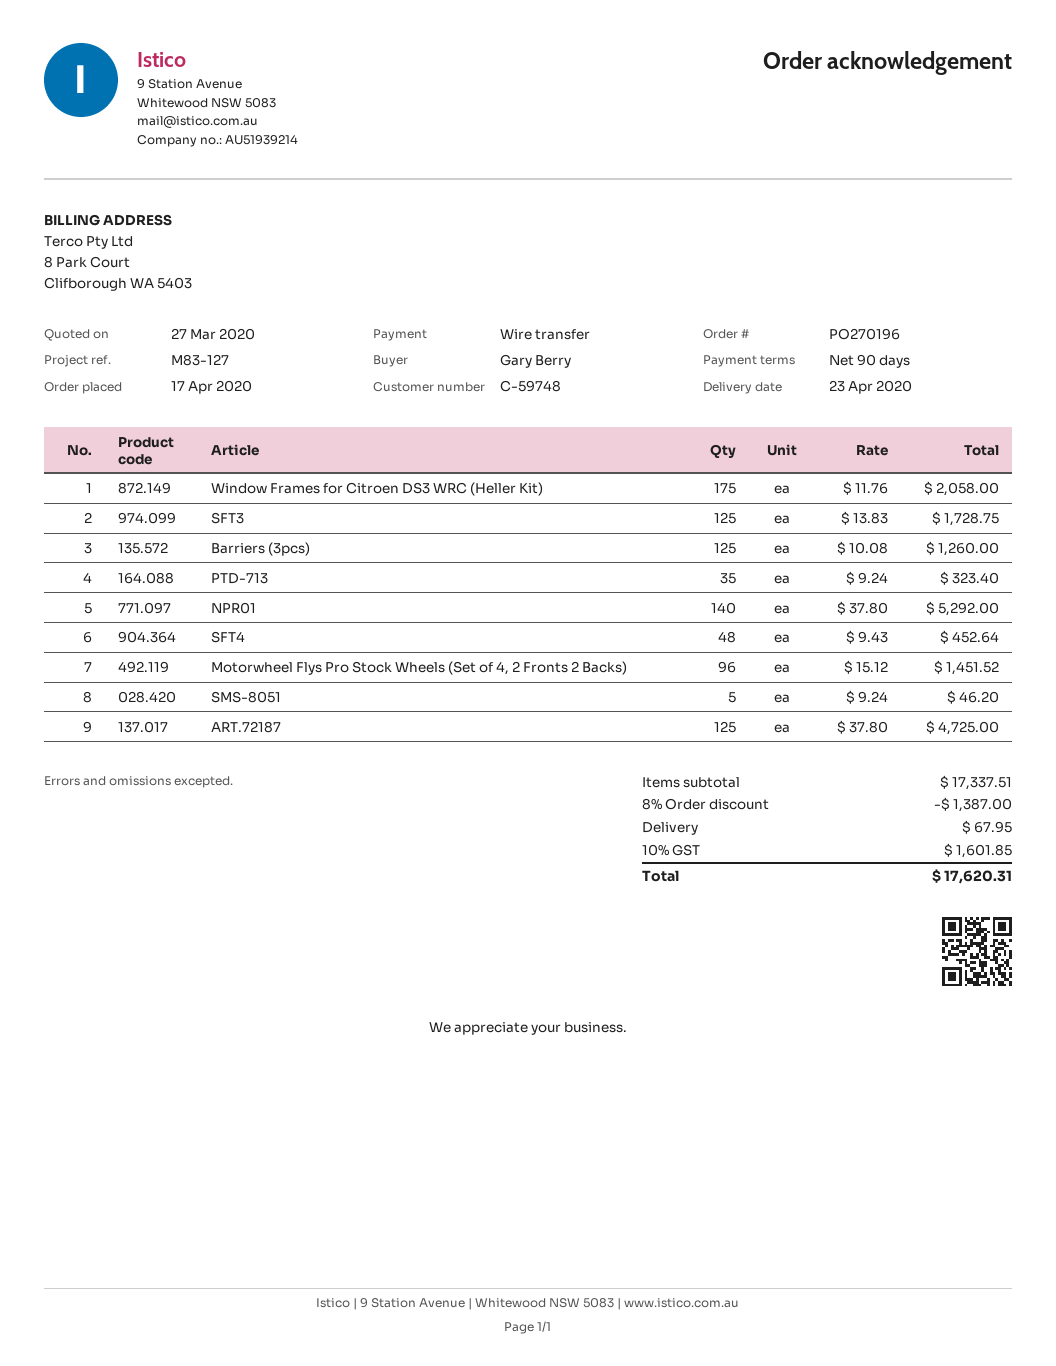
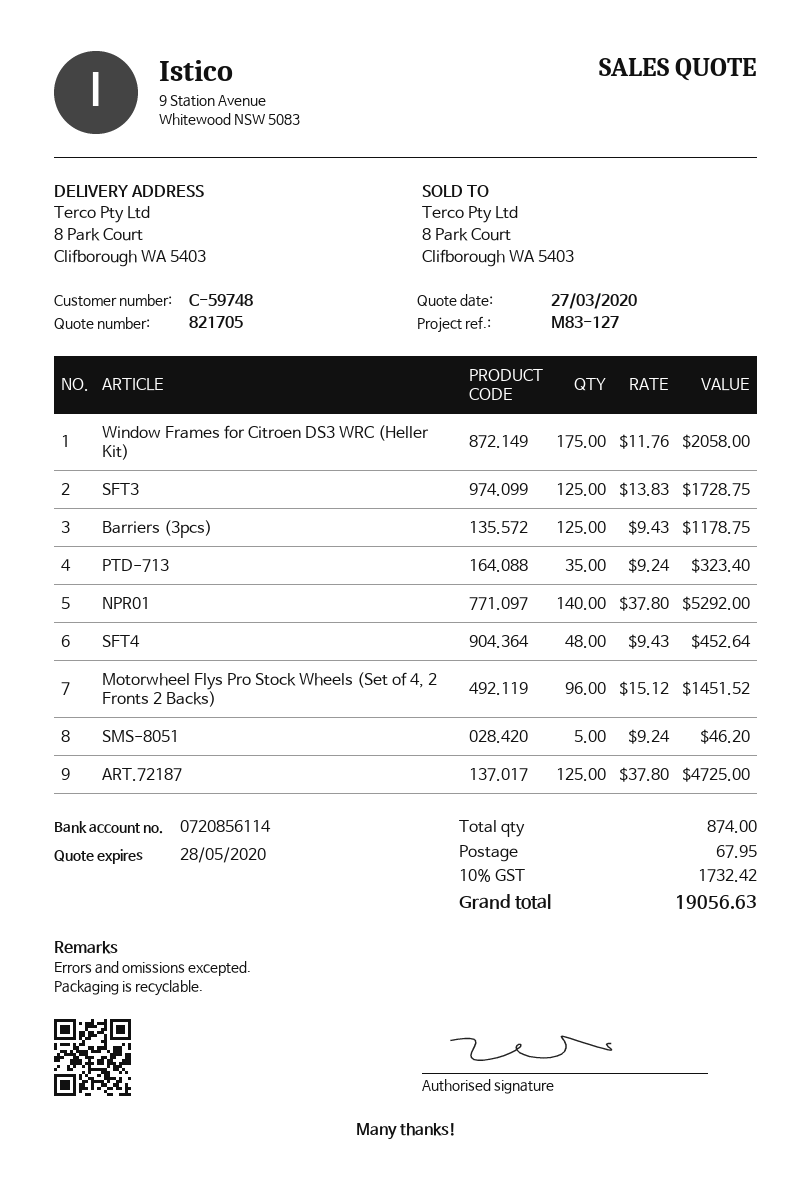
Barriers (3pcs): 125 x 10.08 = 1260.00 -> 125 x 9.43 = 1178.75
discount: 8% = 1387.00 -> none
tax: 10% = 1601.85 -> 10% = 1732.42
total: 17620.31 -> 19056.63

